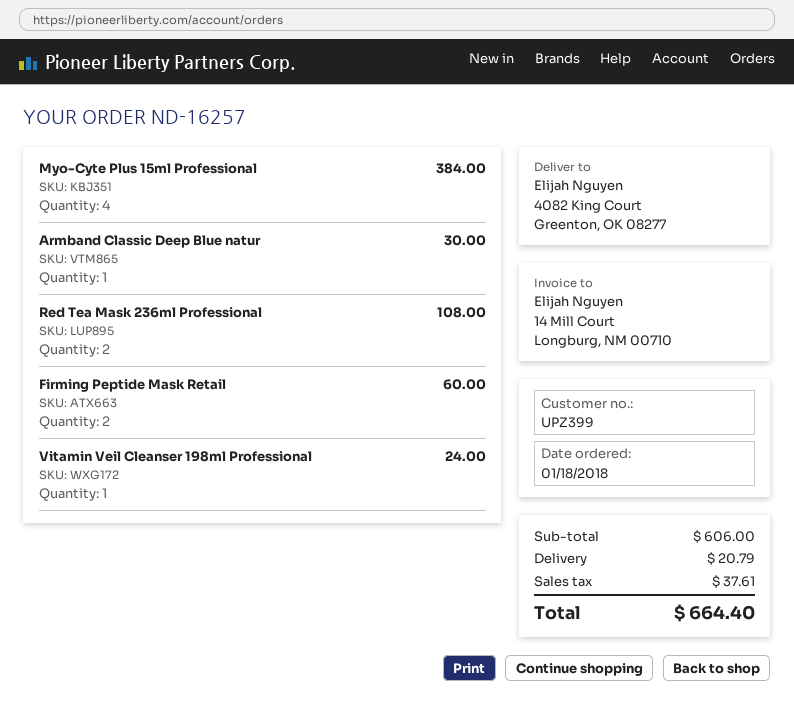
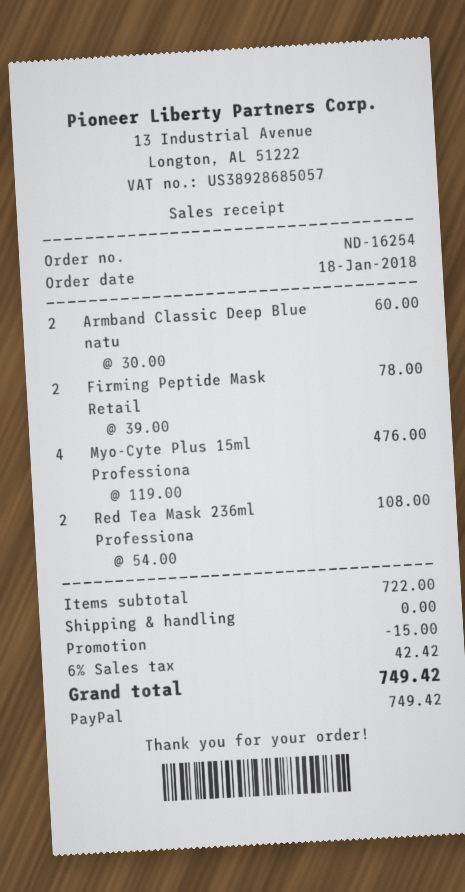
order number: ND-16257 -> ND-16254
Myo-Cyte Plus 15ml Professional: 4 for 384.00 -> 4 for 476.00
Armband Classic Deep Blue natur: 1 for 30.00 -> 2 for 60.00
Firming Peptide Mask Retail: 2 for 60.00 -> 2 for 78.00
Vitamin Veil Cleanser 198ml Professional: 1 for 24.00 -> none
subtotal: 606.00 -> 722.00
discount: none -> 15.00
shipping: 20.79 -> 0.00
tax: 37.61 -> 42.42
total: 664.40 -> 749.42

